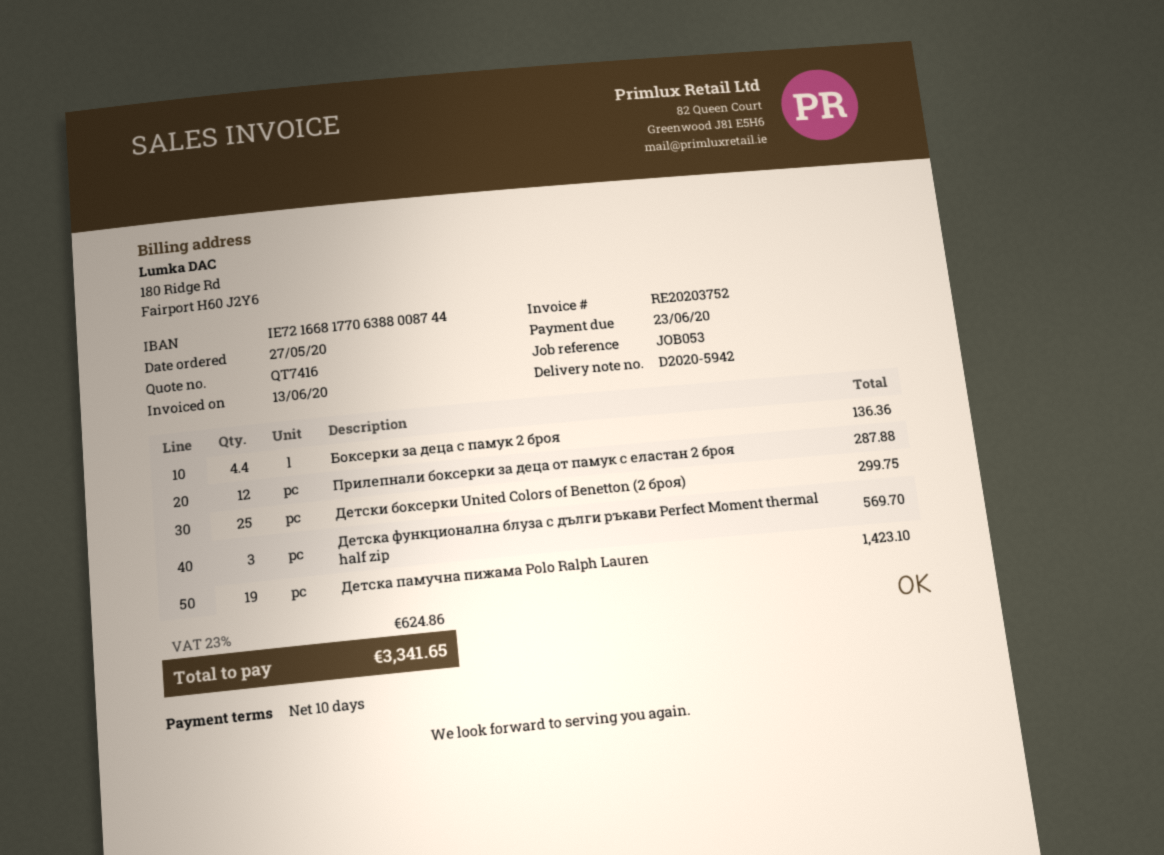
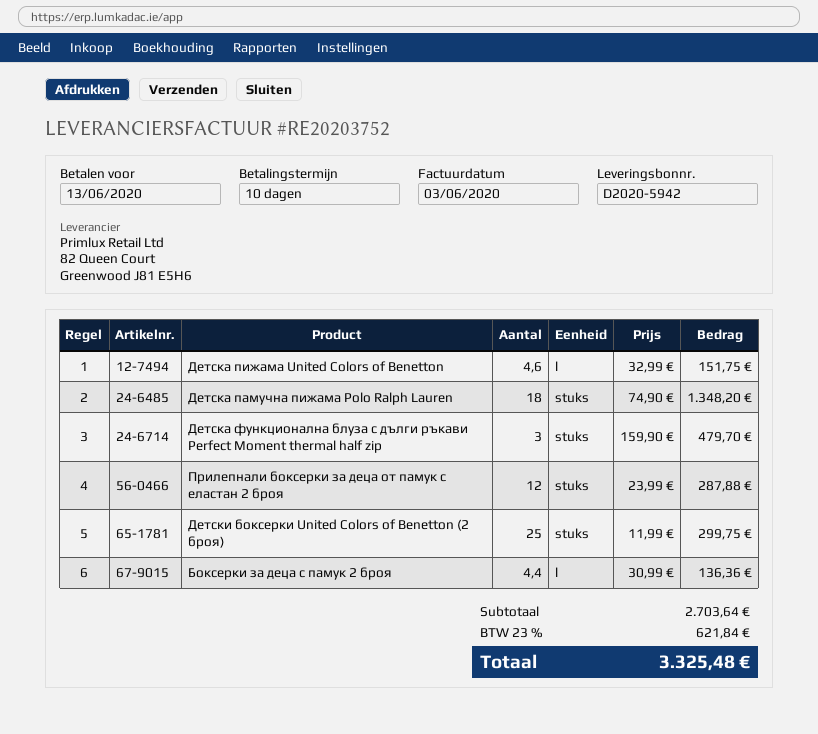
invoice date: 2020-06-13 -> 2020-06-03
due date: 2020-06-23 -> 2020-06-13
Детска функционална блуза с дълги ръкави Perfect Moment thermal half zip: 3 for 569.70 -> 3 for 479.70
Детска памучна пижама Polo Ralph Lauren: 19 for 1423.10 -> 18 for 1348.20
Детска пижама United Colors of Benetton: none -> 4.6 for 151.75
tax: 23% = 624.86 -> 23% = 621.84
total: 3341.65 -> 3325.48

